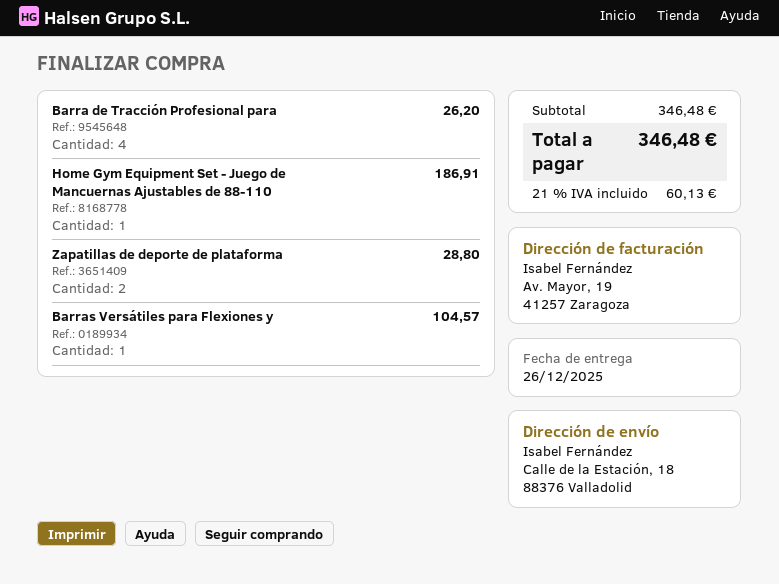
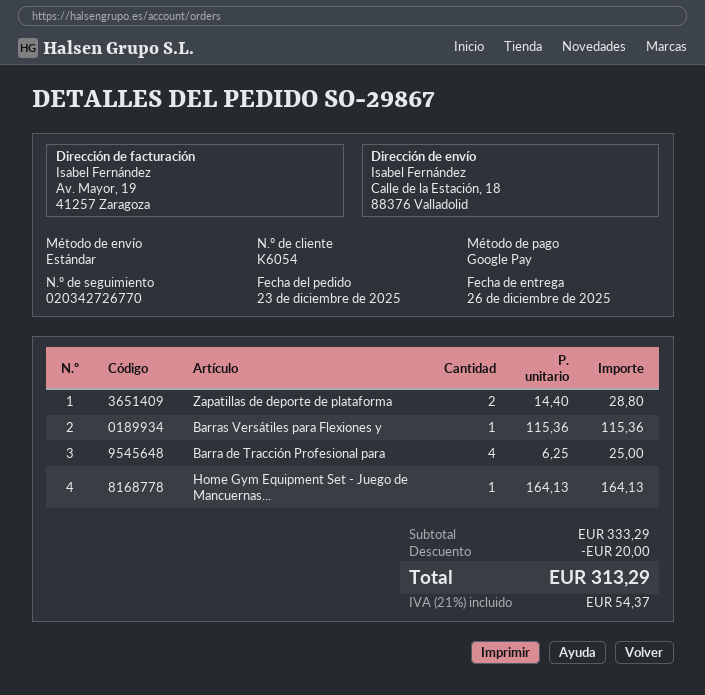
Barra de Tracción Profesional para: 4 for 26.20 -> 4 for 25.00
Home Gym Equipment Set - Juego de Mancuernas Ajustables de 88-110: 1 for 186.91 -> 1 for 164.13
Barras Versátiles para Flexiones y: 1 for 104.57 -> 1 for 115.36
subtotal: 346.48 -> 333.29
discount: none -> 20.00
tax: 21% = 60.13 -> 21% = 54.37
total: 346.48 -> 313.29

